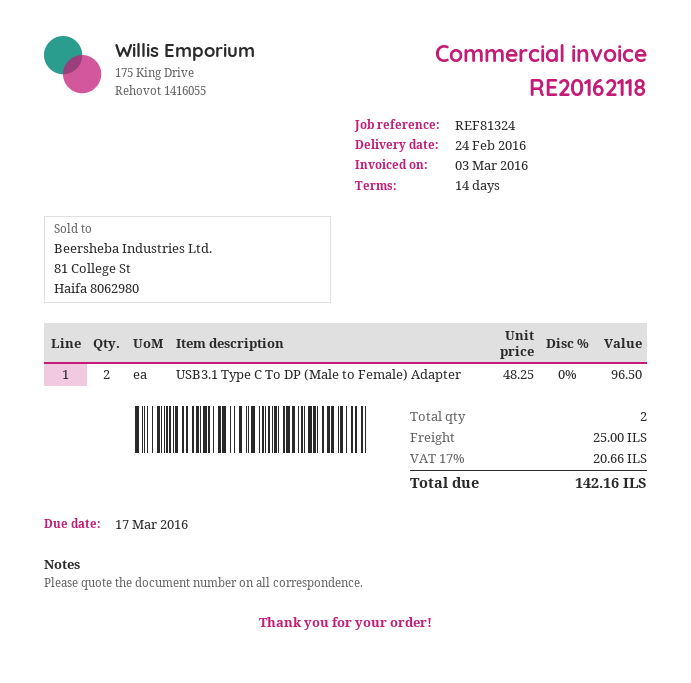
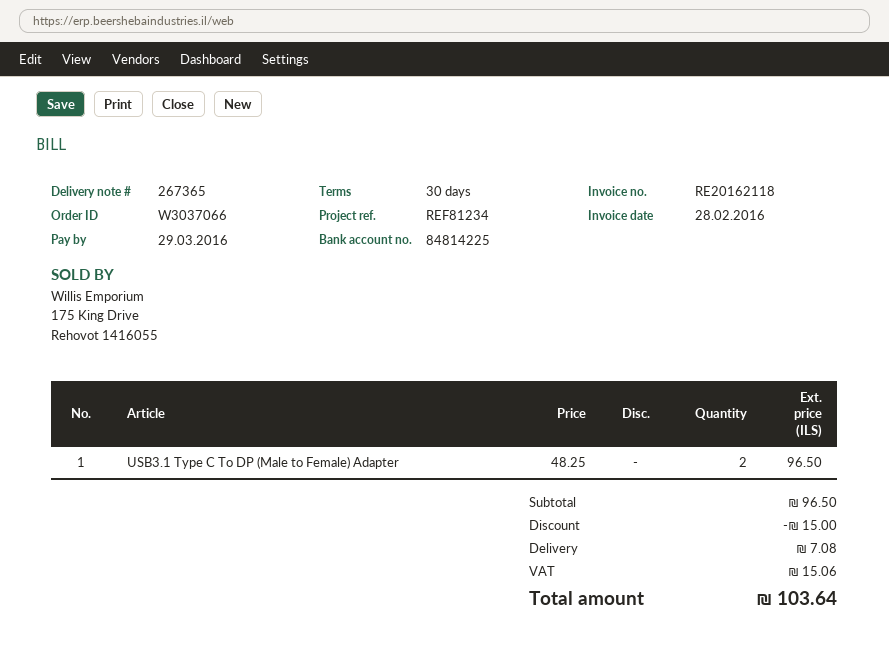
invoice date: 2016-03-03 -> 2016-02-28
payment terms: 14 days -> 30 days
due date: 2016-03-17 -> 2016-03-29
reference: REF81324 -> REF81234
discount: none -> 15.00
shipping: 25.00 -> 7.08
tax: 20.66 -> 15.06
total: 142.16 -> 103.64

